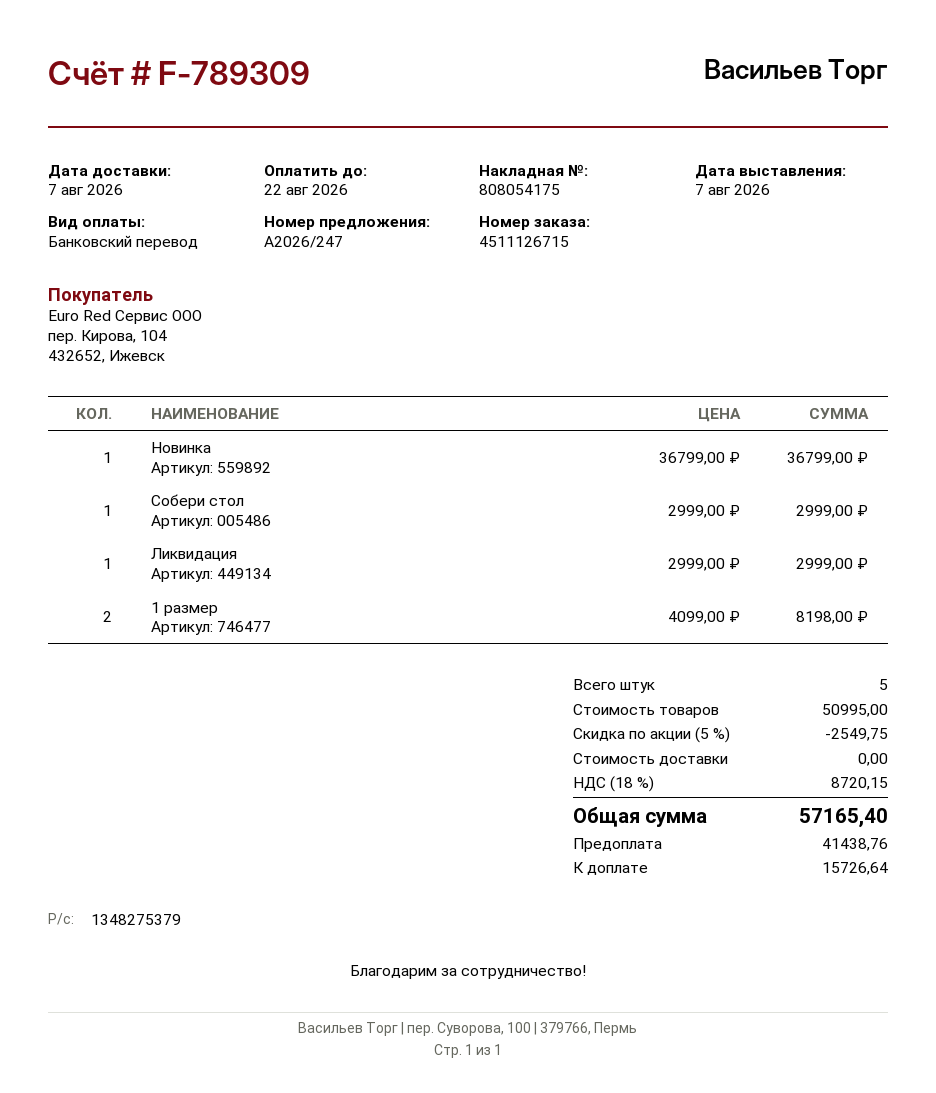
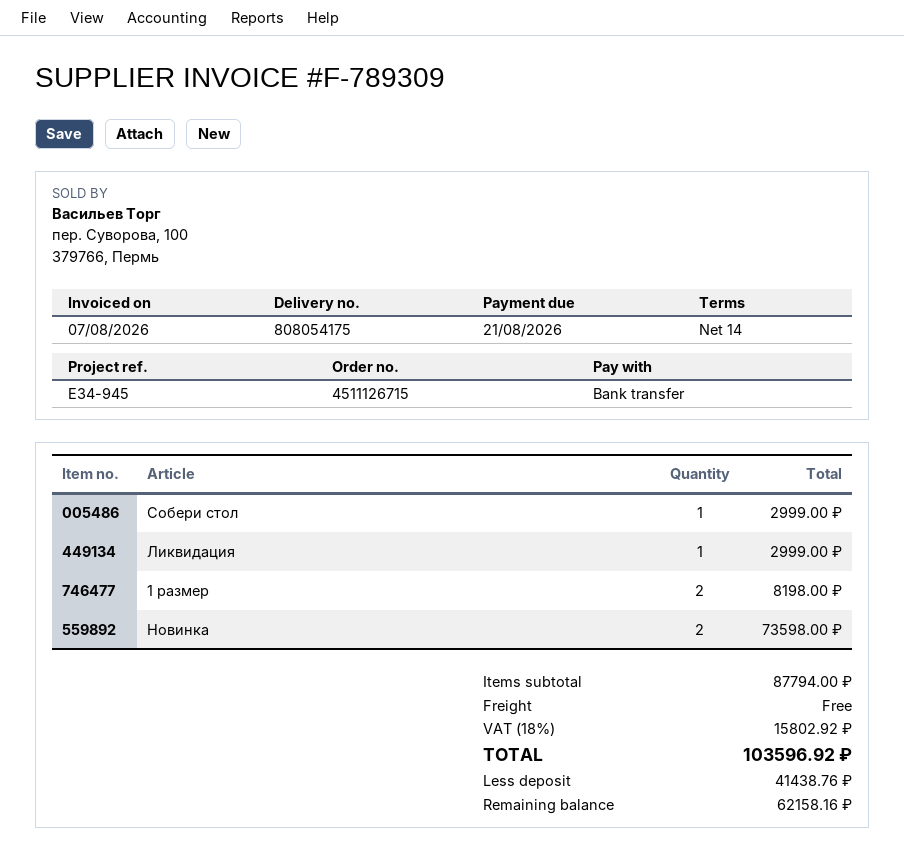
due date: 2026-08-22 -> 2026-08-21
Новинка: 1 for 36799.00 -> 2 for 73598.00
subtotal: 50995.00 -> 87794.00
discount: 5% = 2549.75 -> none
tax: 18% = 8720.15 -> 18% = 15802.92
total: 57165.40 -> 103596.92
balance: 15726.64 -> 62158.16

